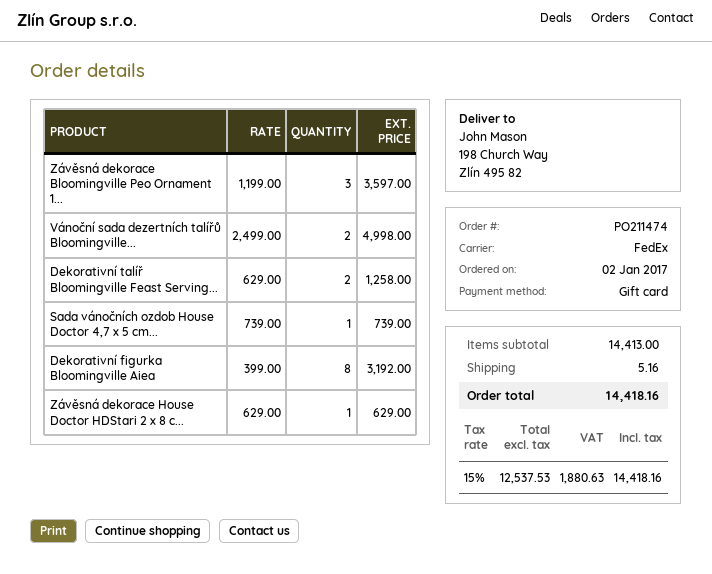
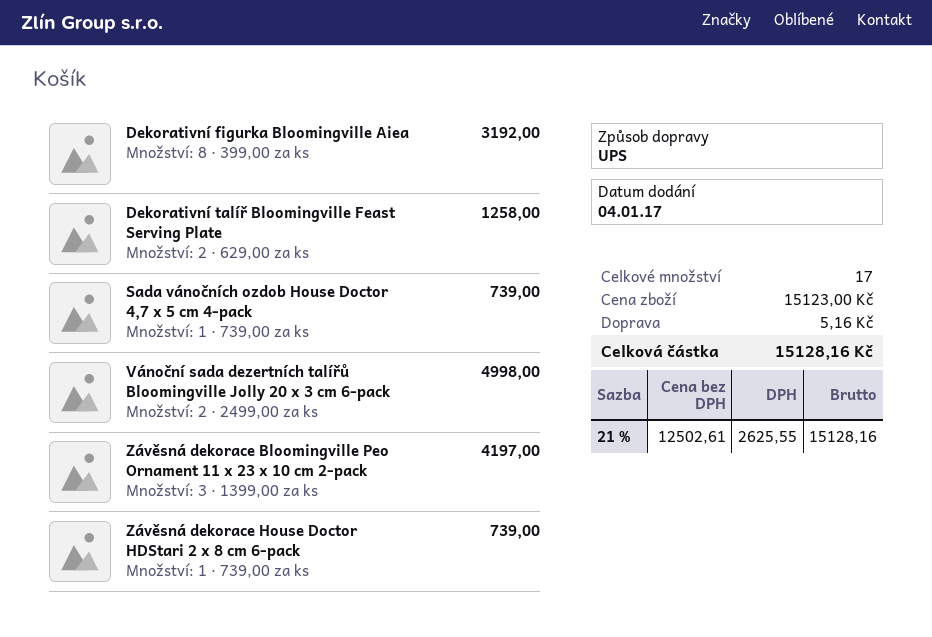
shipping method: FedEx -> UPS
Závěsná dekorace Bloomingville Peo Ornament 1...: 3 x 1199.00 = 3597.00 -> 3 x 1399.00 = 4197.00
Závěsná dekorace House Doctor HDStari 2 x 8 c...: 1 x 629.00 = 629.00 -> 1 x 739.00 = 739.00
subtotal: 14413.00 -> 15123.00
net: 12537.53 -> 12502.61
tax: 15% = 1880.63 -> 21% = 2625.55
total: 14418.16 -> 15128.16

